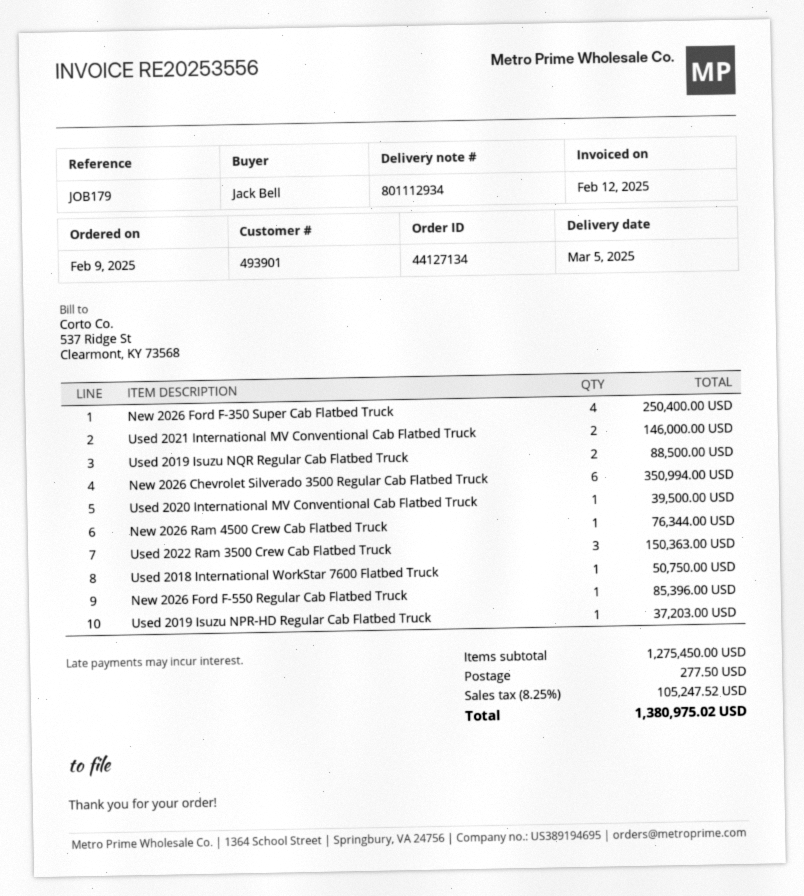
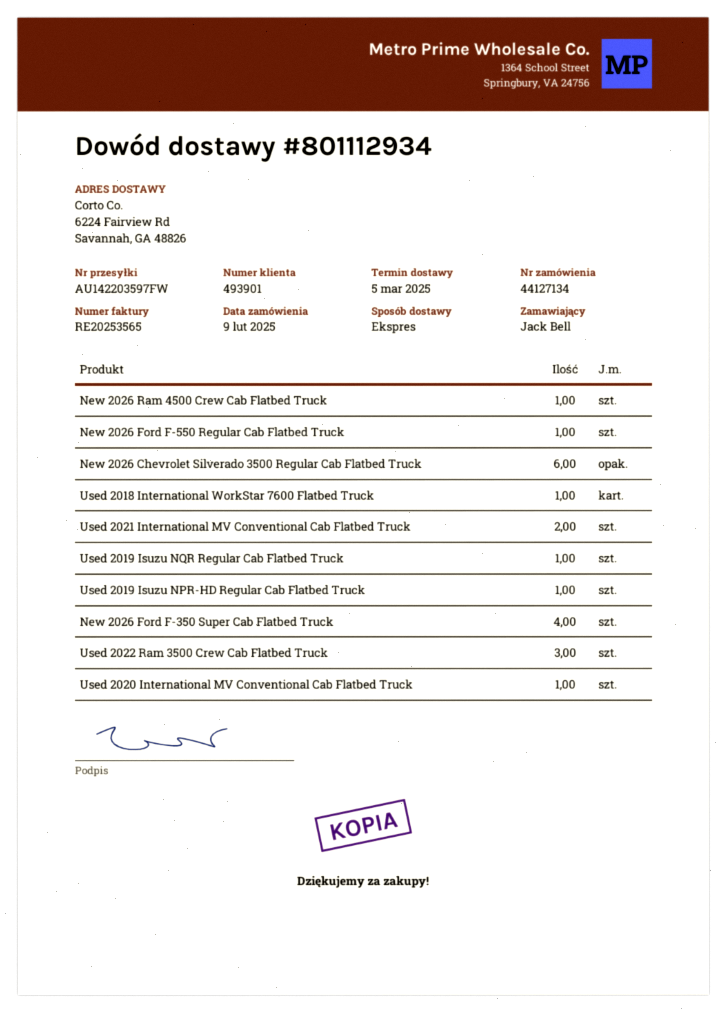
invoice number: RE20253556 -> RE20253565
Used 2019 Isuzu NQR Regular Cab Flatbed Truck: 2 -> 1

